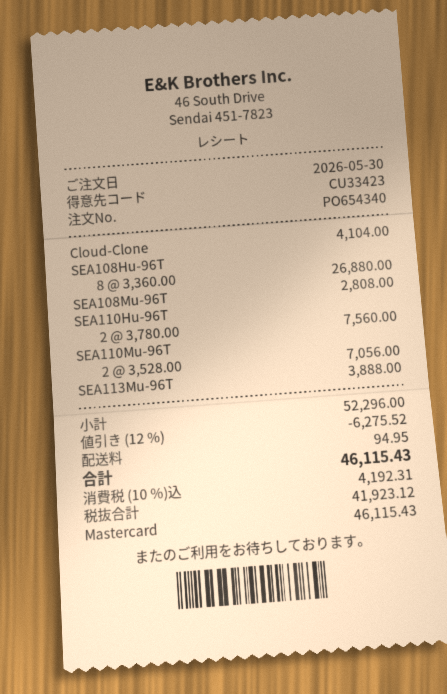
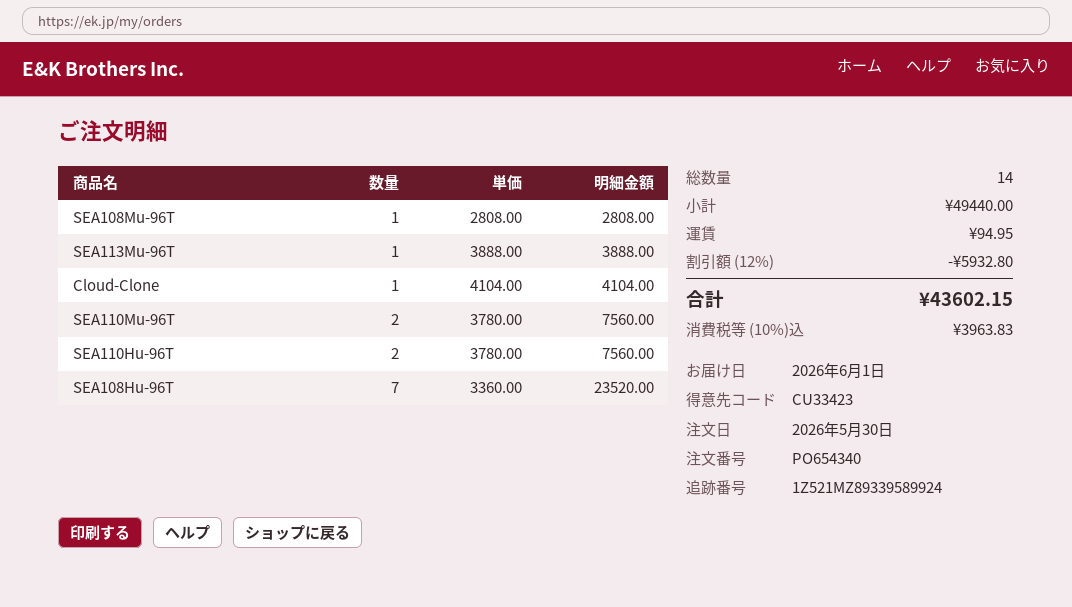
SEA108Hu-96T: 8 x 3360.00 = 26880.00 -> 7 x 3360.00 = 23520.00
SEA110Mu-96T: 2 x 3528.00 = 7056.00 -> 2 x 3780.00 = 7560.00
subtotal: 52296.00 -> 49440.00
discount: 12% = 6275.52 -> 12% = 5932.80
tax: 10% = 4192.31 -> 10% = 3963.83
total: 46115.43 -> 43602.15

